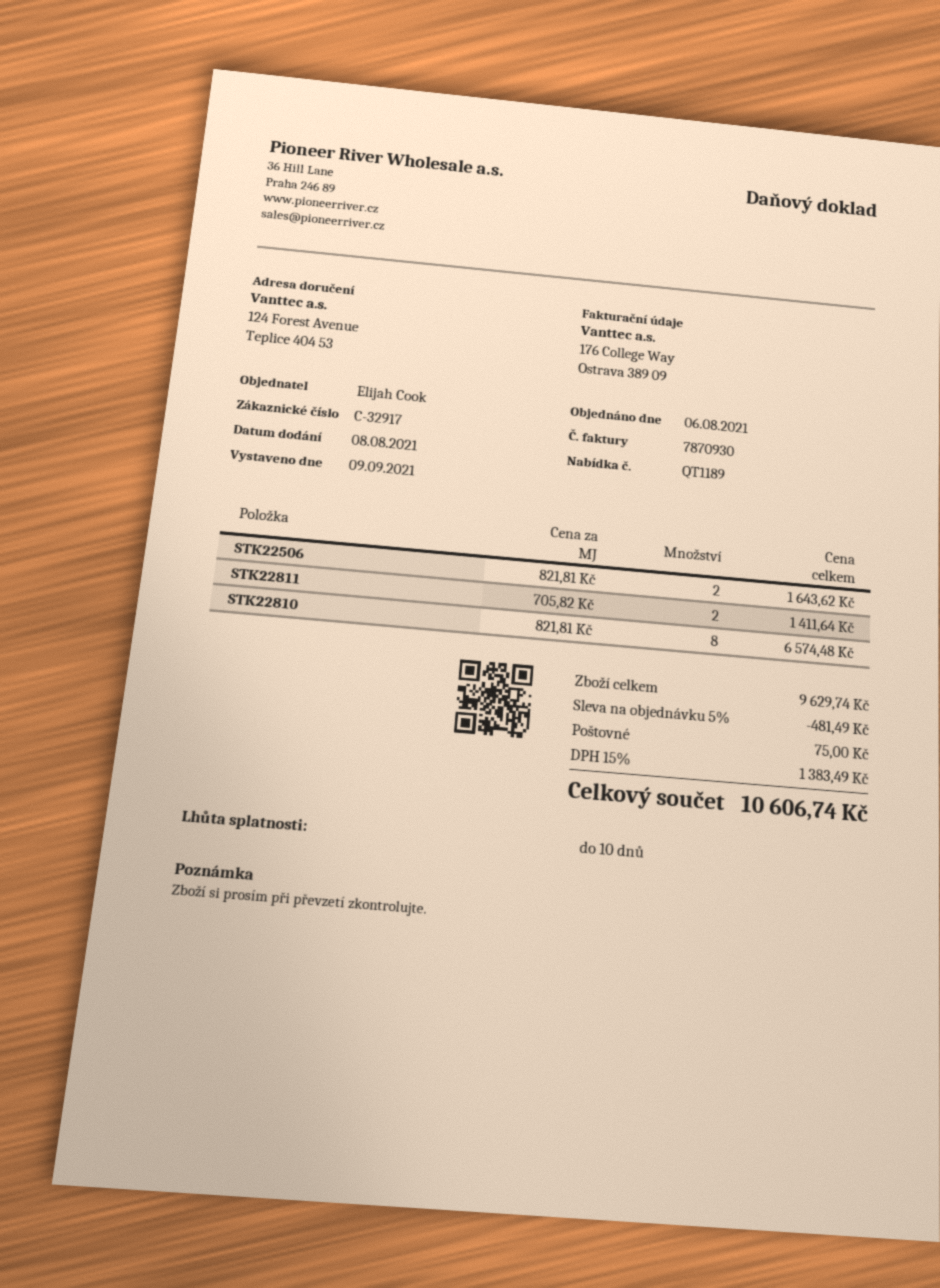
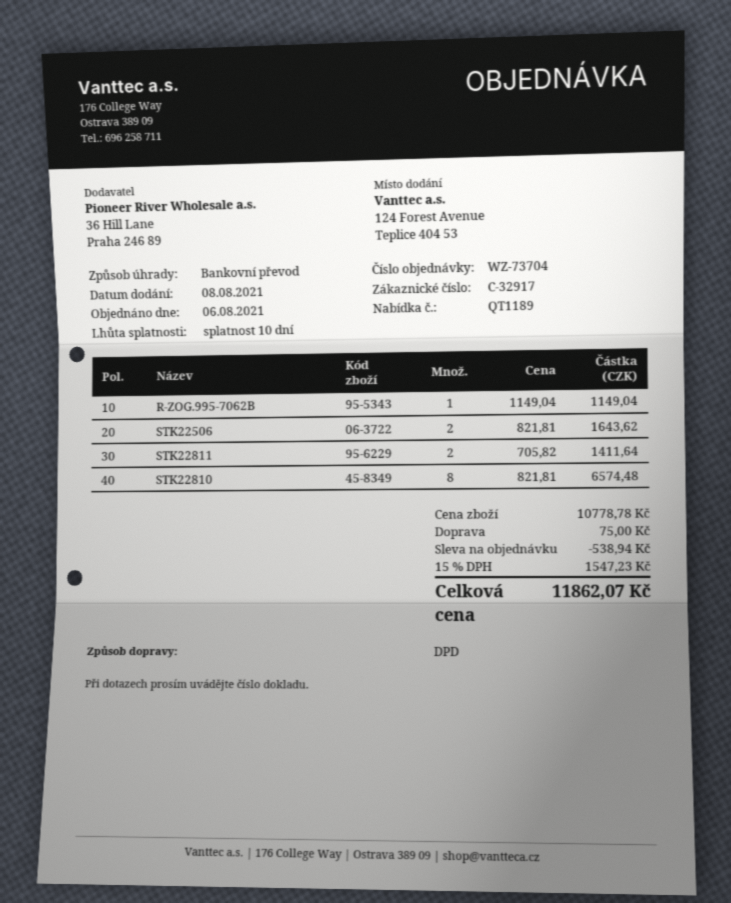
R-ZOG.995-7062B: none -> 1 x 1149.04 = 1149.04
subtotal: 9629.74 -> 10778.78
discount: 481.49 -> 538.94
tax: 15% = 1383.49 -> 15% = 1547.23
total: 10606.74 -> 11862.07

